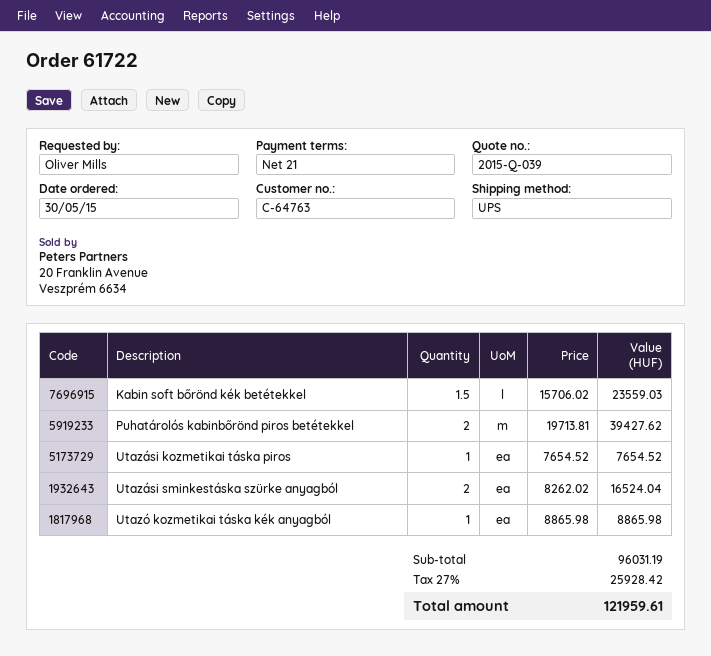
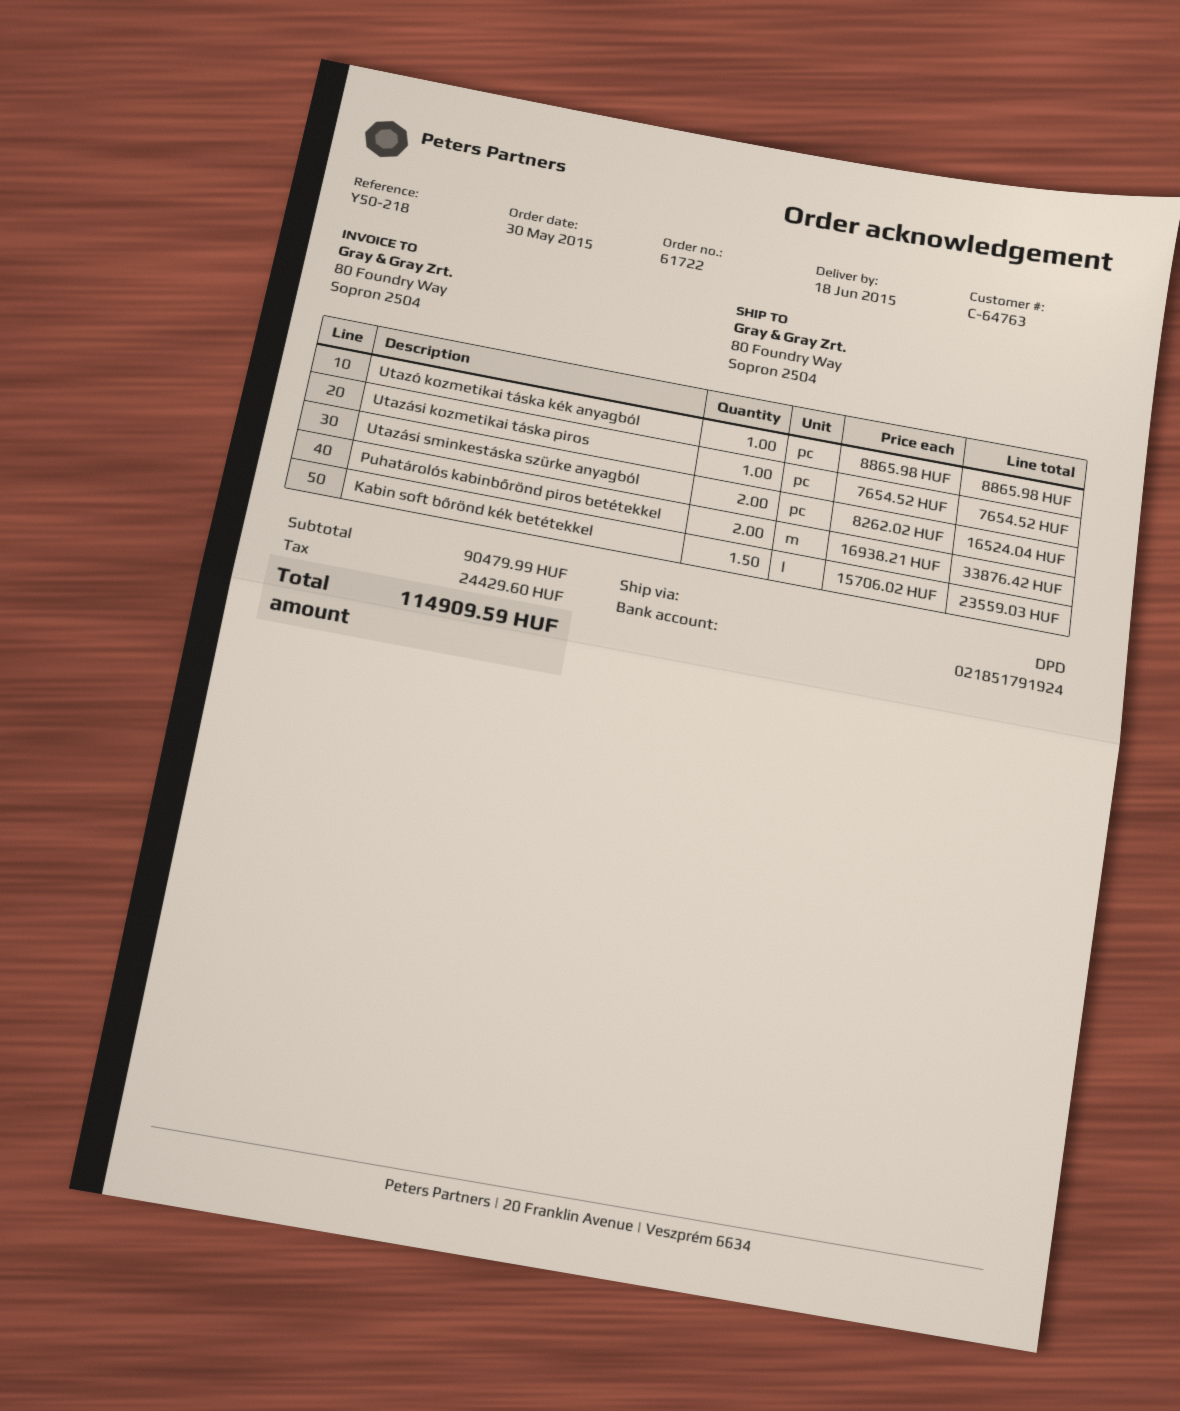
shipping method: UPS -> DPD
Puhatárolós kabinbőrönd piros betétekkel: 2 x 19713.81 = 39427.62 -> 2 x 16938.21 = 33876.42
subtotal: 96031.19 -> 90479.99
tax: 25928.42 -> 24429.60
total: 121959.61 -> 114909.59

